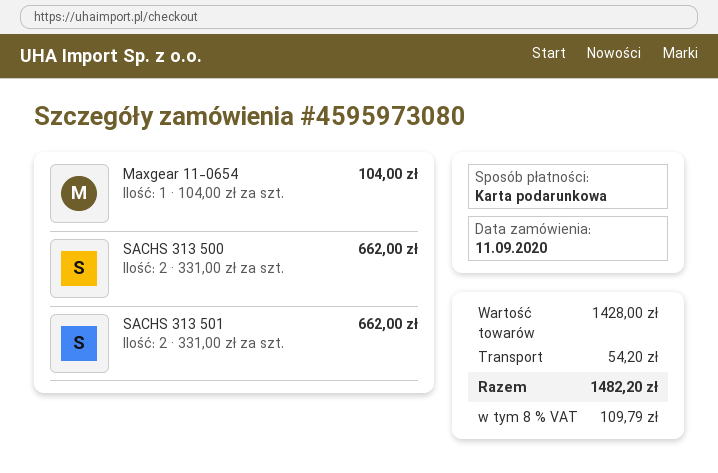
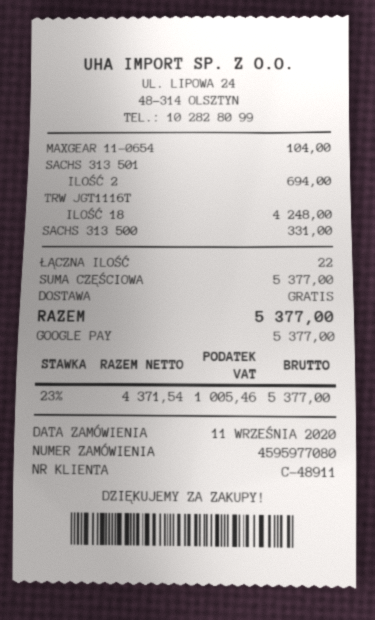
order number: 4595973080 -> 4595977080
payment method: gift card -> Google Pay
SACHS 313 500: 2 for 662.00 -> 1 for 331.00
SACHS 313 501: 2 for 662.00 -> 2 for 694.00
TRW JGT1116T: none -> 18 for 4248.00
subtotal: 1428.00 -> 5377.00
shipping: 54.20 -> 0.00
tax: 8% = 109.79 -> 23% = 1005.46
total: 1482.20 -> 5377.00

